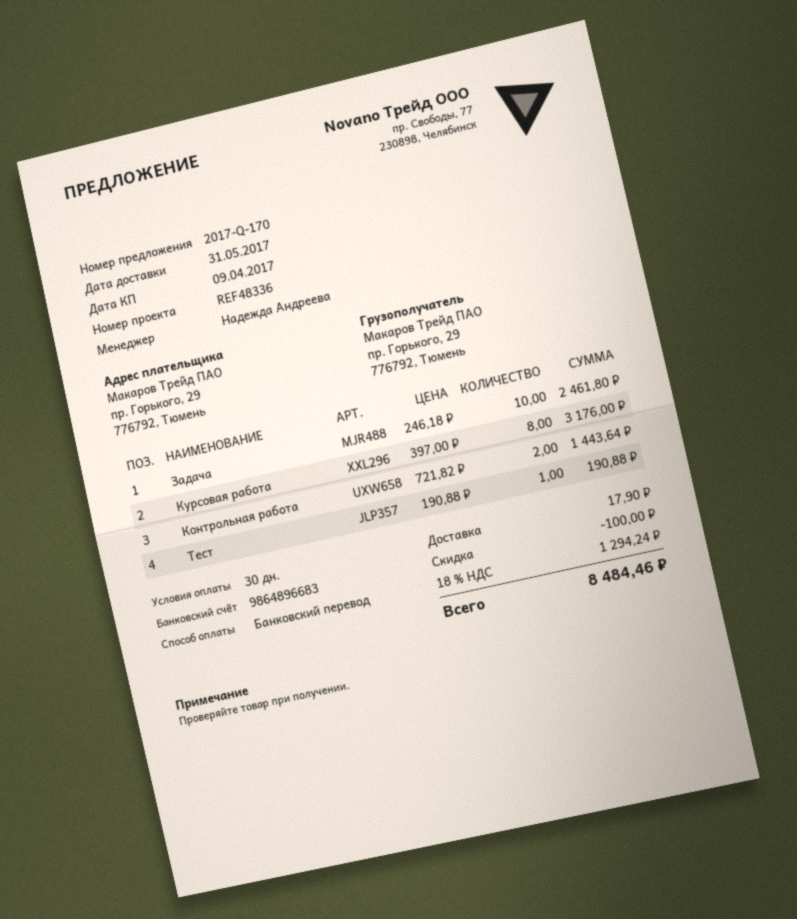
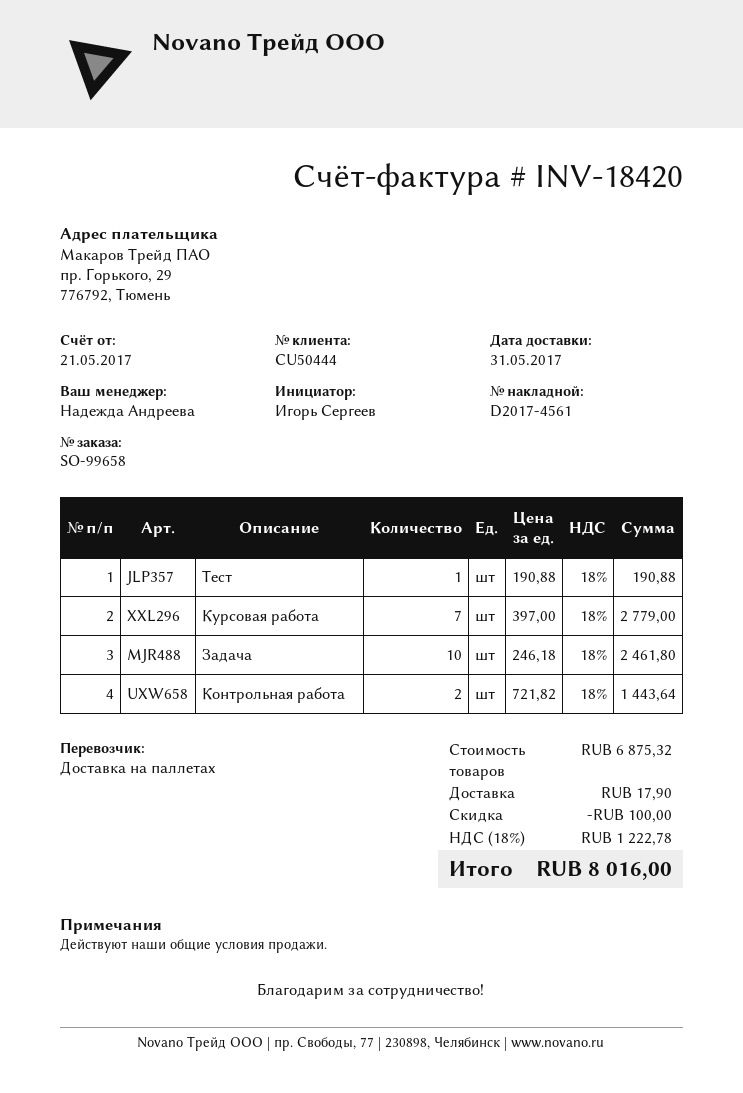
Курсовая работа: 8 x 397.00 = 3176.00 -> 7 x 397.00 = 2779.00
tax: 18% = 1294.24 -> 18% = 1222.78
total: 8484.46 -> 8016.00

